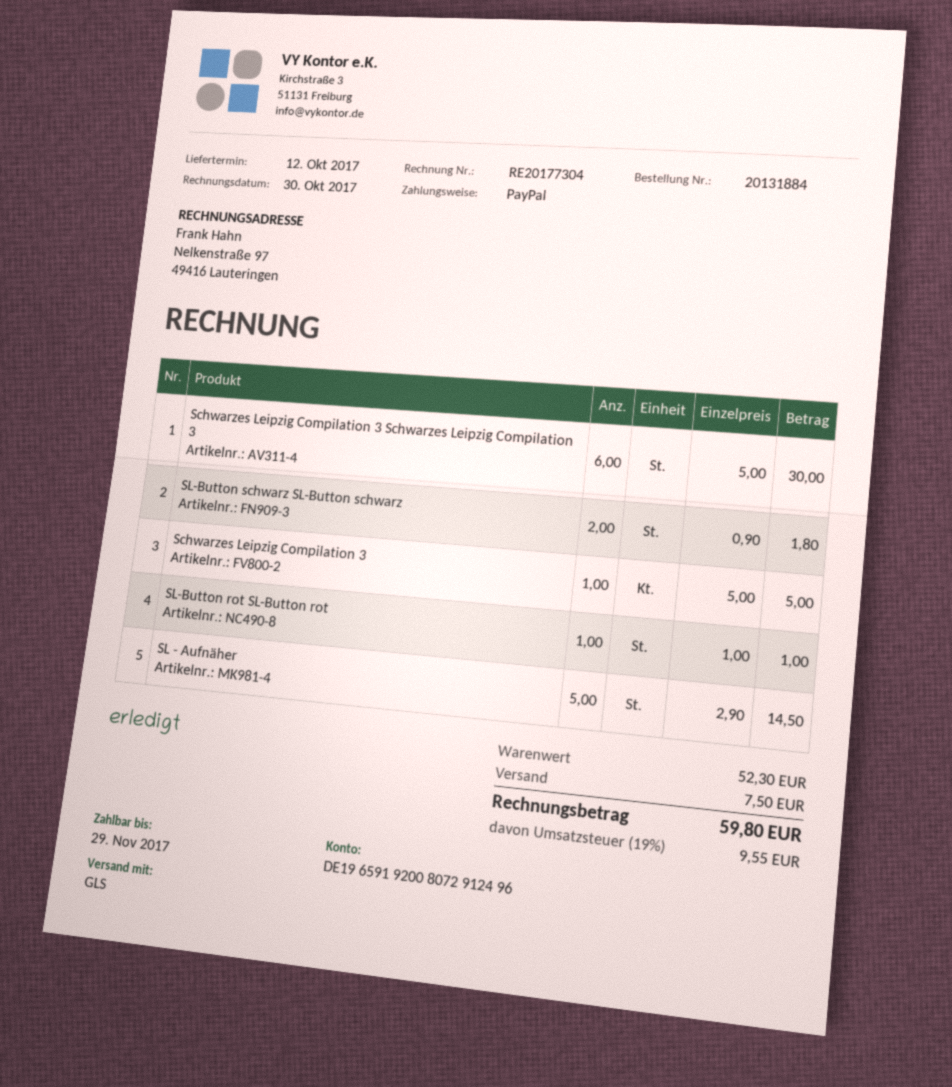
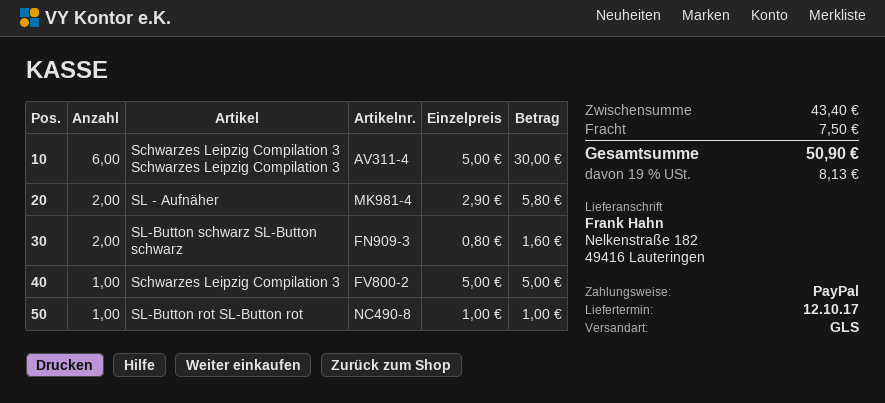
SL-Button schwarz SL-Button schwarz: 2 x 0.90 = 1.80 -> 2 x 0.80 = 1.60
SL - Aufnäher: 5 x 2.90 = 14.50 -> 2 x 2.90 = 5.80
subtotal: 52.30 -> 43.40
tax: 19% = 9.55 -> 19% = 8.13
total: 59.80 -> 50.90

